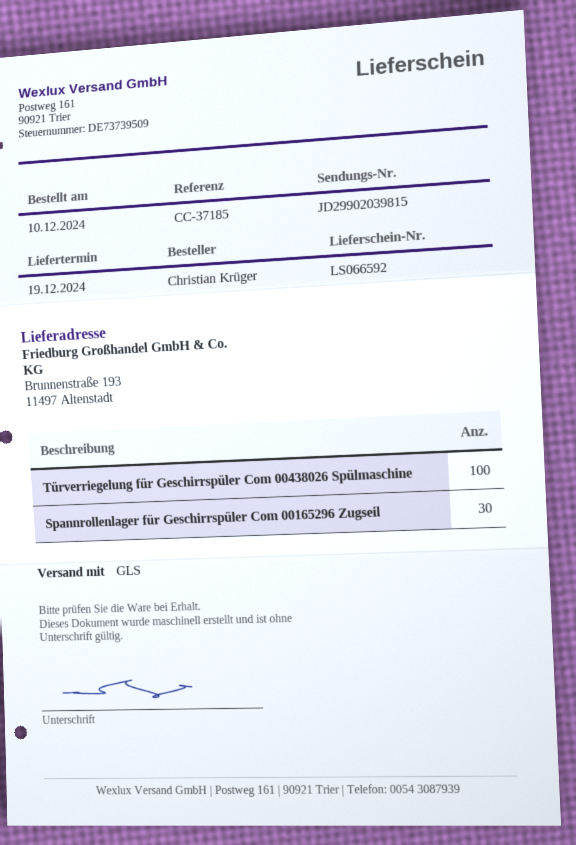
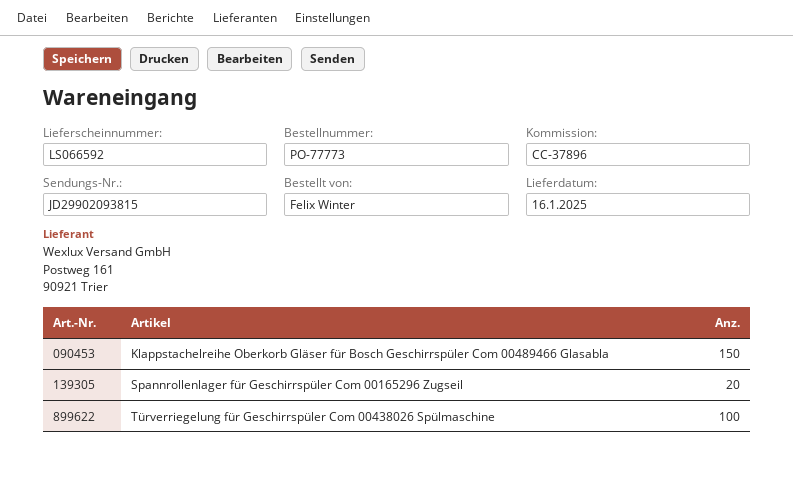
delivery date: 2024-12-19 -> 2025-01-16
reference: CC-37185 -> CC-37896
ordered by: Christian Krüger -> Felix Winter
tracking number: JD29902039815 -> JD29902093815
Spannrollenlager für Geschirrspüler Com 00165296 Zugseil: 30 -> 20
Klappstachelreihe Oberkorb Gläser für Bosch Geschirrspüler Com 00489466 Glasabla: none -> 150

